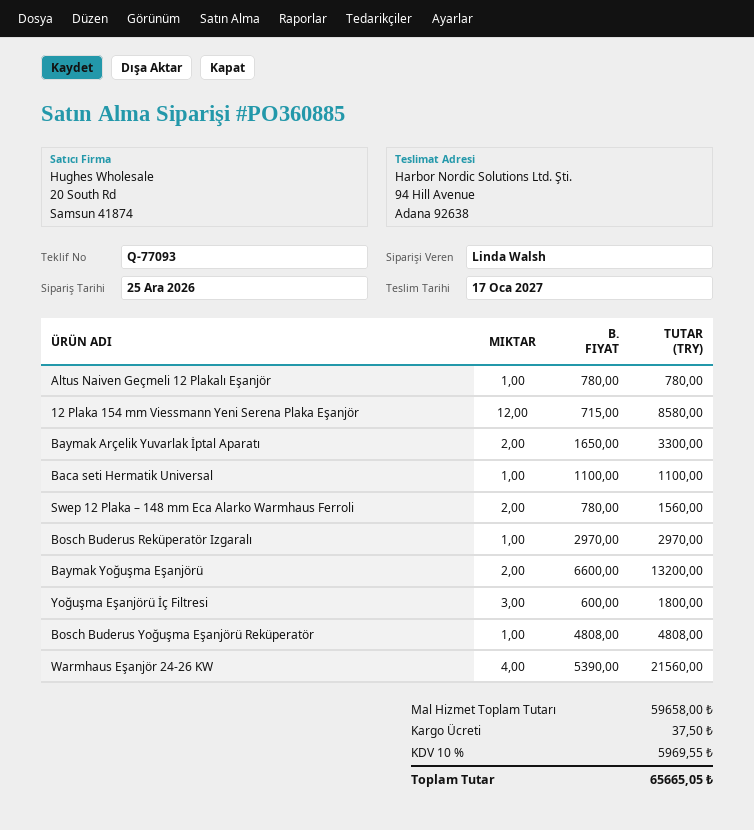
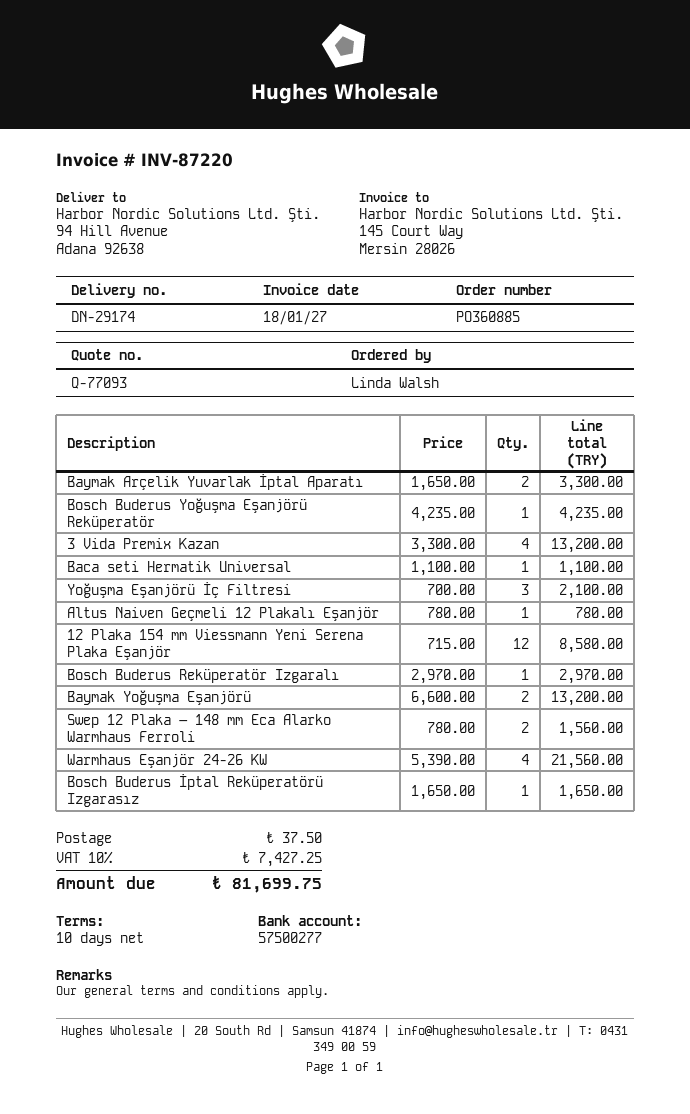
Yoğuşma Eşanjörü İç Filtresi: 3 x 600.00 = 1800.00 -> 3 x 700.00 = 2100.00
Bosch Buderus Yoğuşma Eşanjörü Reküperatör: 1 x 4808.00 = 4808.00 -> 1 x 4235.00 = 4235.00
3 Vida Premix Kazan: none -> 4 x 3300.00 = 13200.00
Bosch Buderus İptal Reküperatörü Izgarasız: none -> 1 x 1650.00 = 1650.00
tax: 10% = 5969.55 -> 10% = 7427.25
total: 65665.05 -> 81699.75

